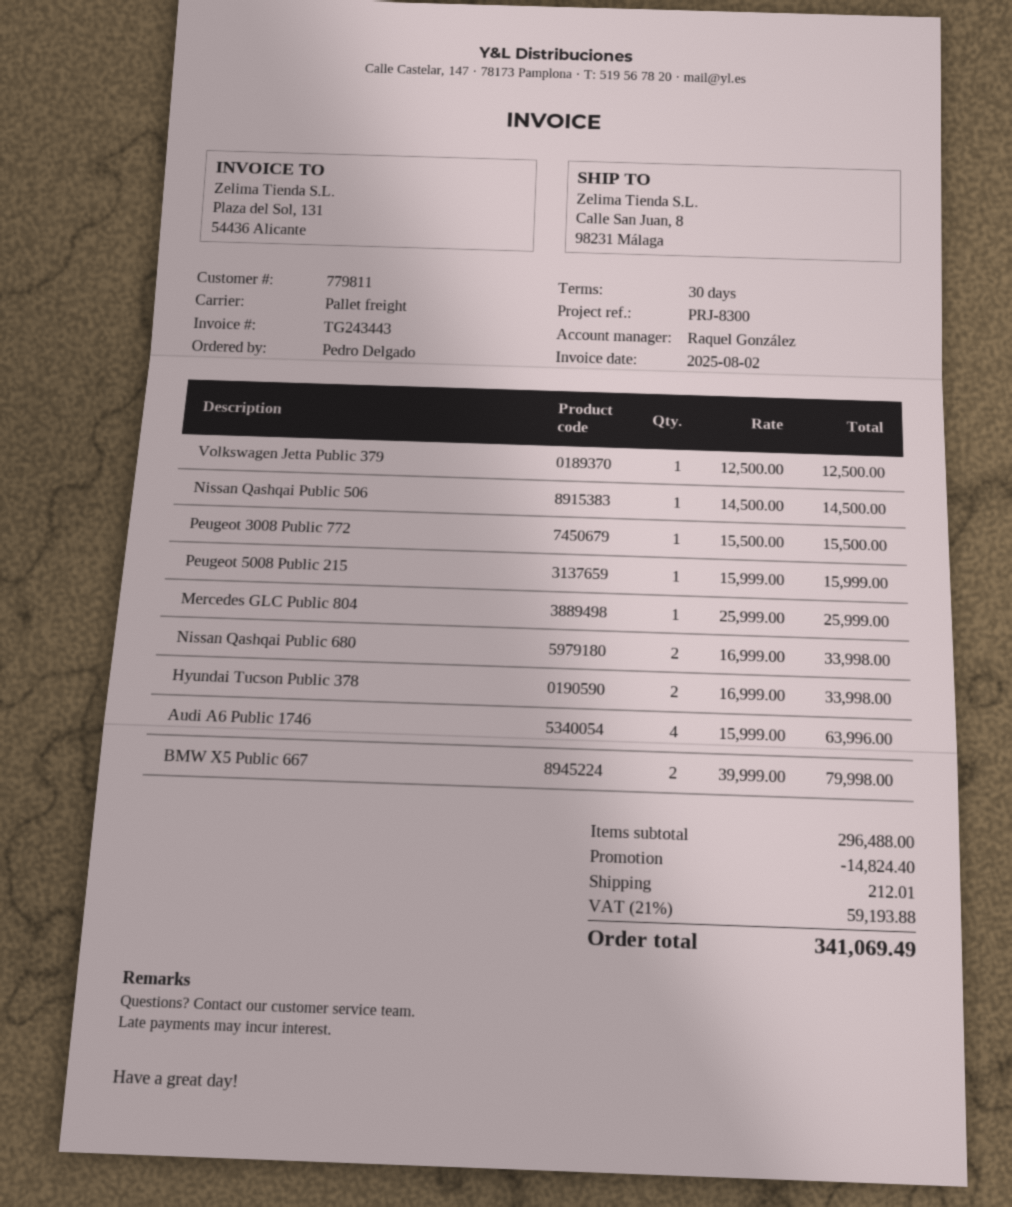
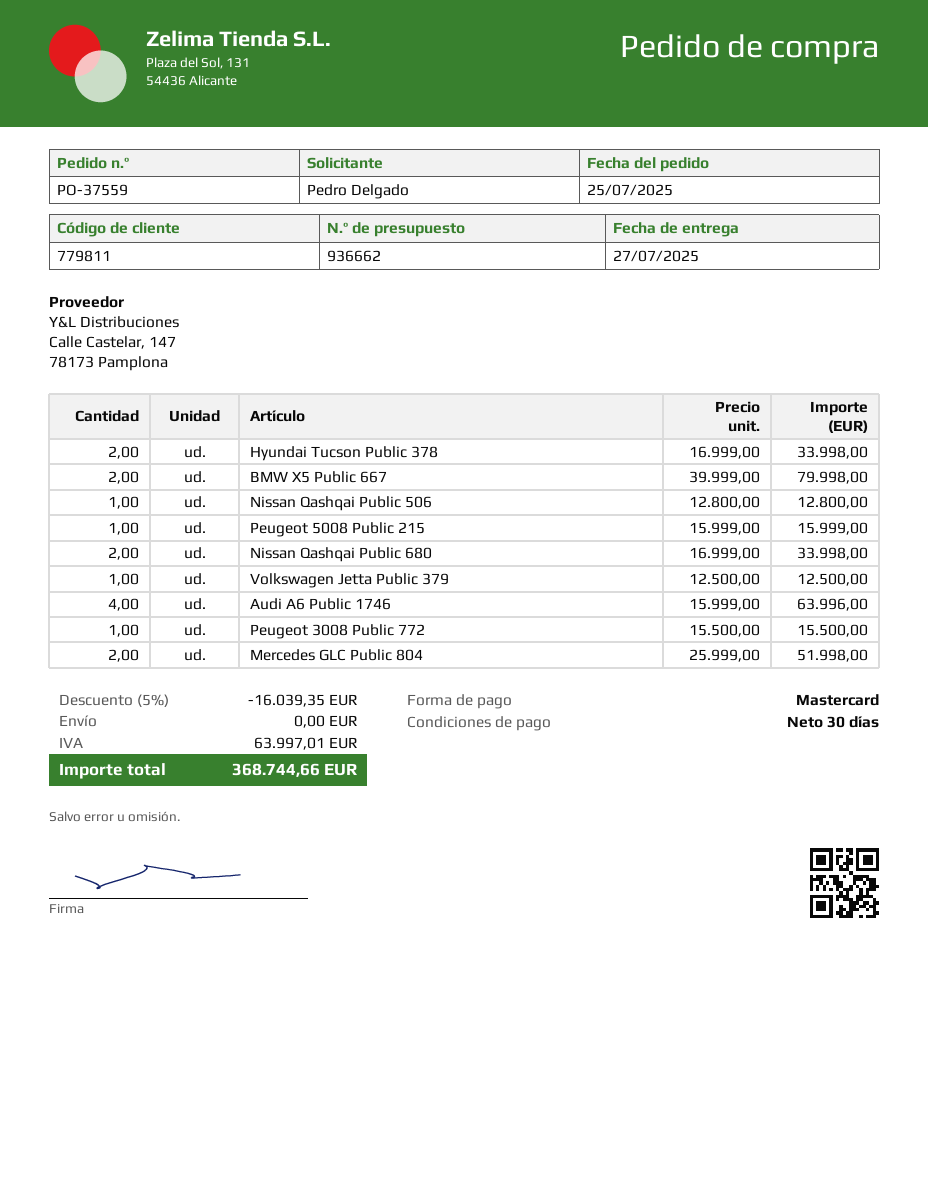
Nissan Qashqai Public 506: 1 x 14500.00 = 14500.00 -> 1 x 12800.00 = 12800.00
Mercedes GLC Public 804: 1 x 25999.00 = 25999.00 -> 2 x 25999.00 = 51998.00
discount: 14824.40 -> 16039.35
shipping: 212.01 -> 0.00
tax: 59193.88 -> 63997.01
total: 341069.49 -> 368744.66

